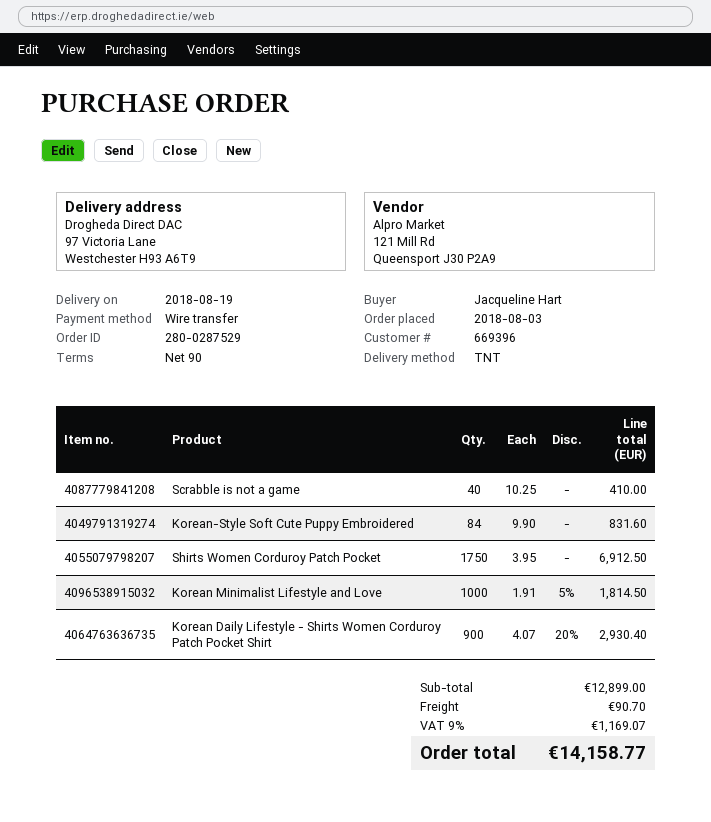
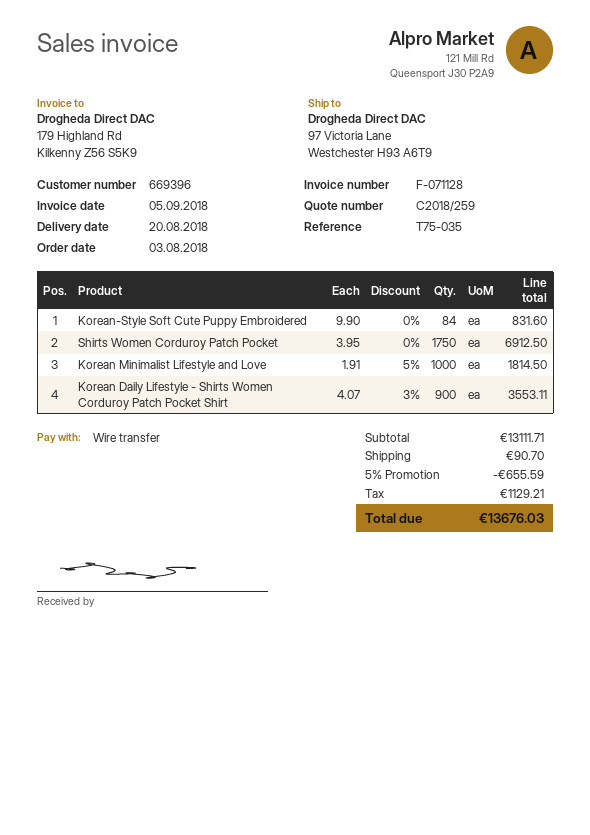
delivery date: 2018-08-19 -> 2018-08-20
Scrabble is not a game: 40 x 10.25 = 410.00 -> none
Korean Daily Lifestyle - Shirts Women Corduroy Patch Pocket Shirt: 900 x 4.07 - 20% = 2930.40 -> 900 x 4.07 - 3% = 3553.11
subtotal: 12899.00 -> 13111.71
discount: none -> 5% = 655.59
tax: 1169.07 -> 1129.21
total: 14158.77 -> 13676.03

